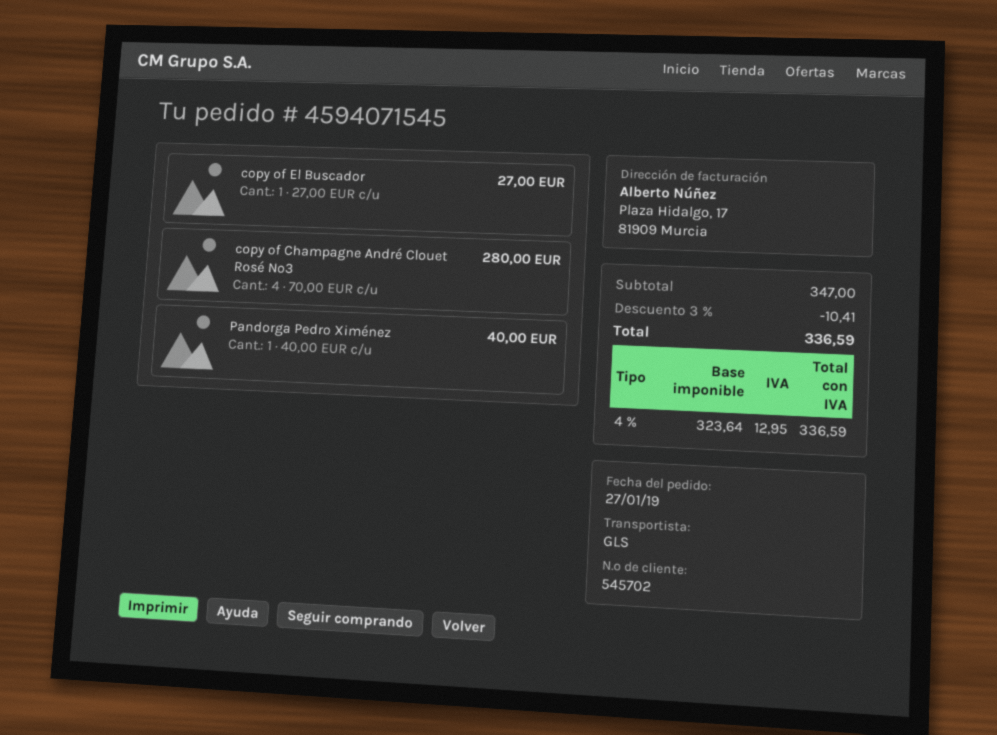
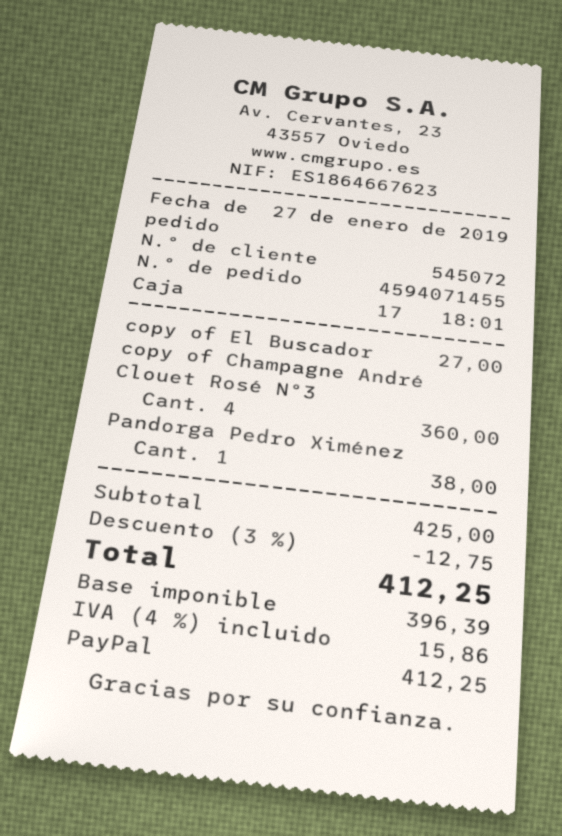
order number: 4594071545 -> 4594071455
customer number: 545702 -> 545072
copy of Champagne André Clouet Rosé Nº3: 4 for 280.00 -> 4 for 360.00
Pandorga Pedro Ximénez: 1 for 40.00 -> 1 for 38.00
subtotal: 347.00 -> 425.00
discount: 3% = 10.41 -> 3% = 12.75
net: 323.64 -> 396.39
tax: 4% = 12.95 -> 4% = 15.86
total: 336.59 -> 412.25

